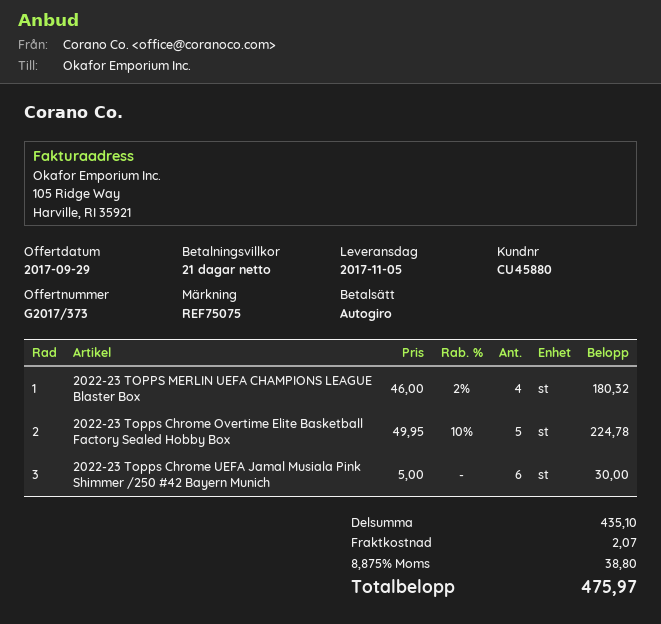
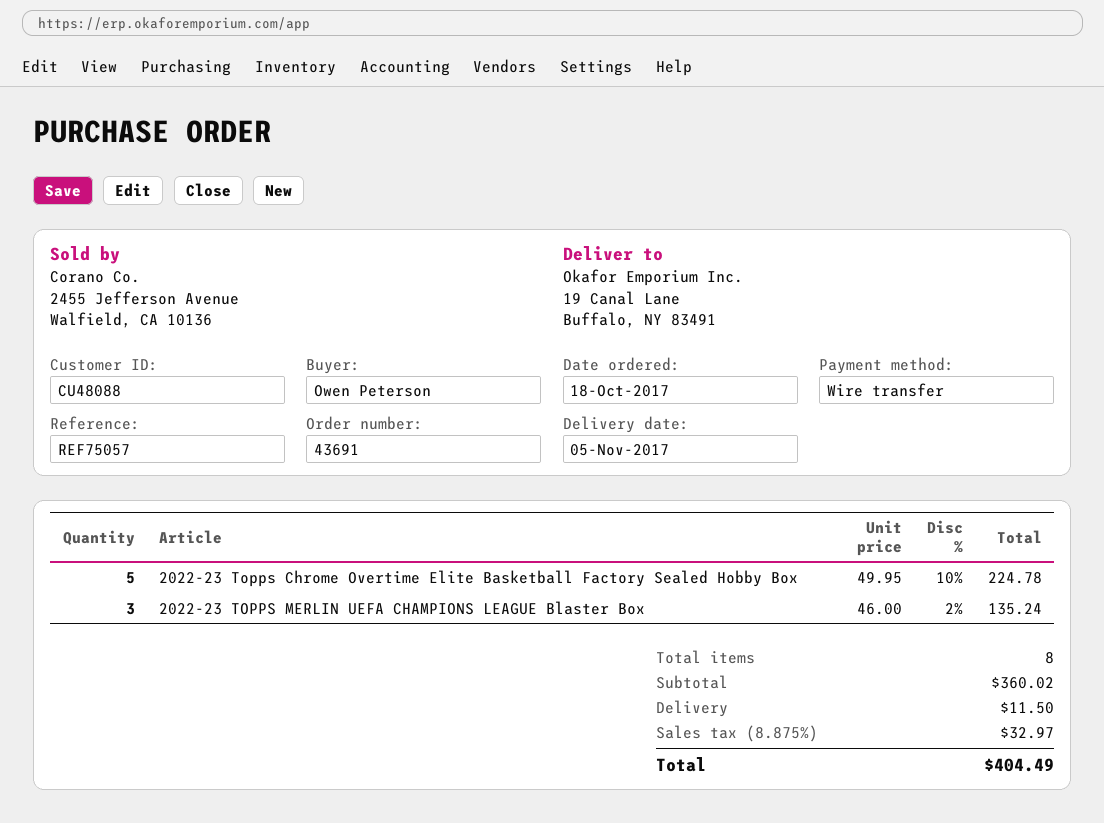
customer number: CU45880 -> CU48088
reference: REF75075 -> REF75057
payment method: direct debit -> bank transfer
2022-23 TOPPS MERLIN UEFA CHAMPIONS LEAGUE Blaster Box: 4 x 46.00 - 2% = 180.32 -> 3 x 46.00 - 2% = 135.24
2022-23 Topps Chrome UEFA Jamal Musiala Pink Shimmer /250 #42 Bayern Munich: 6 x 5.00 = 30.00 -> none
subtotal: 435.10 -> 360.02
shipping: 2.07 -> 11.50
tax: 8.875% = 38.80 -> 8.875% = 32.97
total: 475.97 -> 404.49

